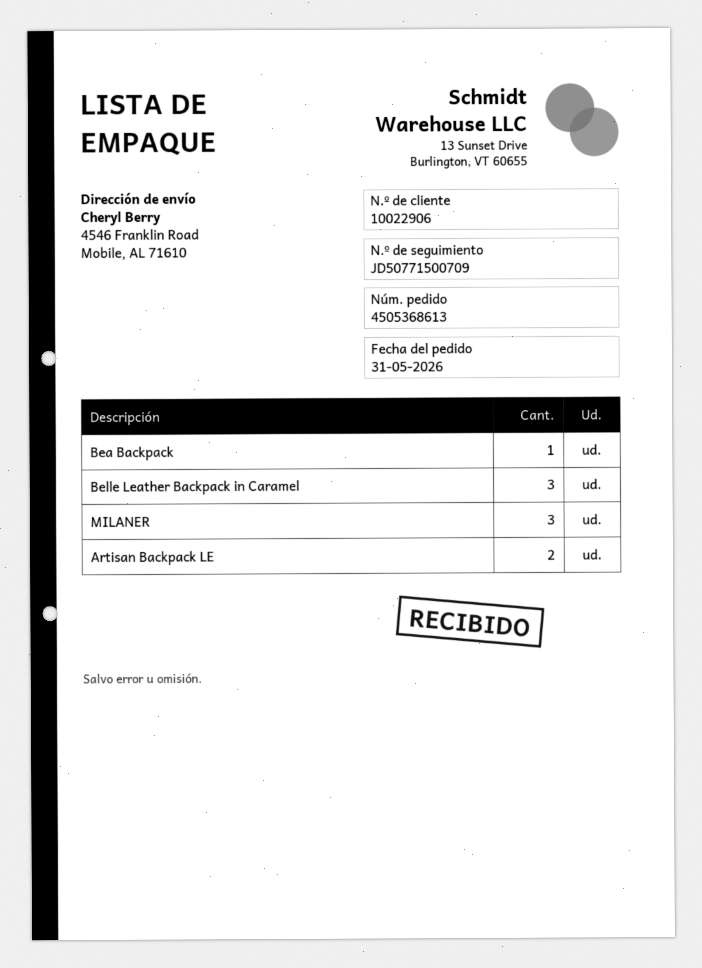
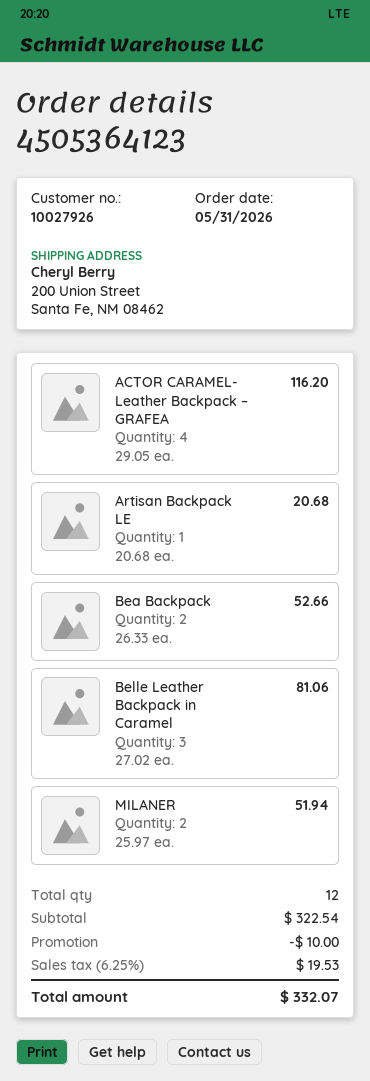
order number: 4505368613 -> 4505364123
customer number: 10022906 -> 10027926
ship to: 4546 Franklin Road, Mobile, AL 71610 -> 200 Union Street, Santa Fe, NM 08462
Bea Backpack: 1 -> 2
MILANER: 3 -> 2
Artisan Backpack LE: 2 -> 1
ACTOR CARAMEL- Leather Backpack – GRAFEA: none -> 4

